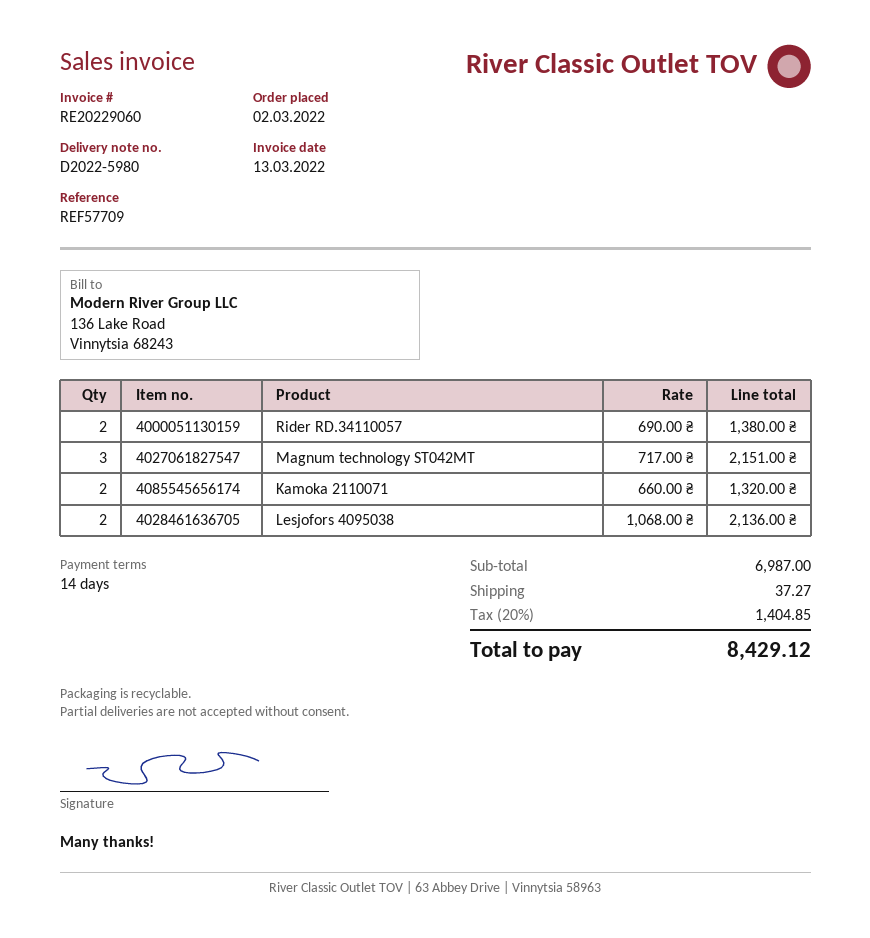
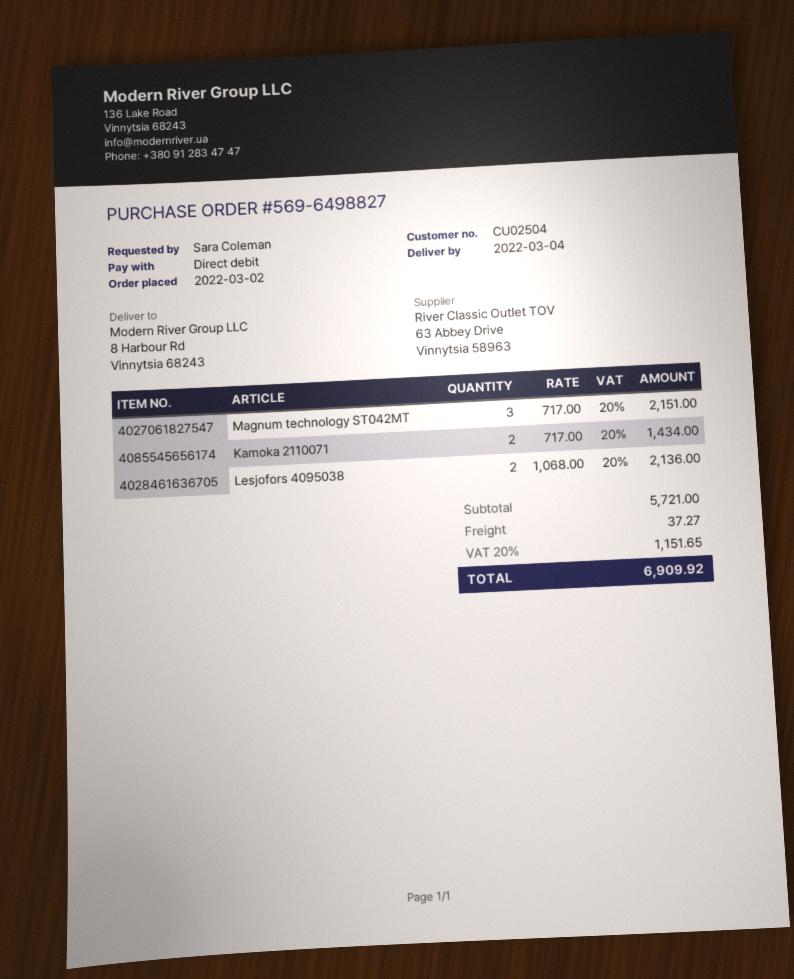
Rider RD.34110057: 2 x 690.00 = 1380.00 -> none
Kamoka 2110071: 2 x 660.00 = 1320.00 -> 2 x 717.00 = 1434.00
subtotal: 6987.00 -> 5721.00
tax: 20% = 1404.85 -> 20% = 1151.65
total: 8429.12 -> 6909.92

